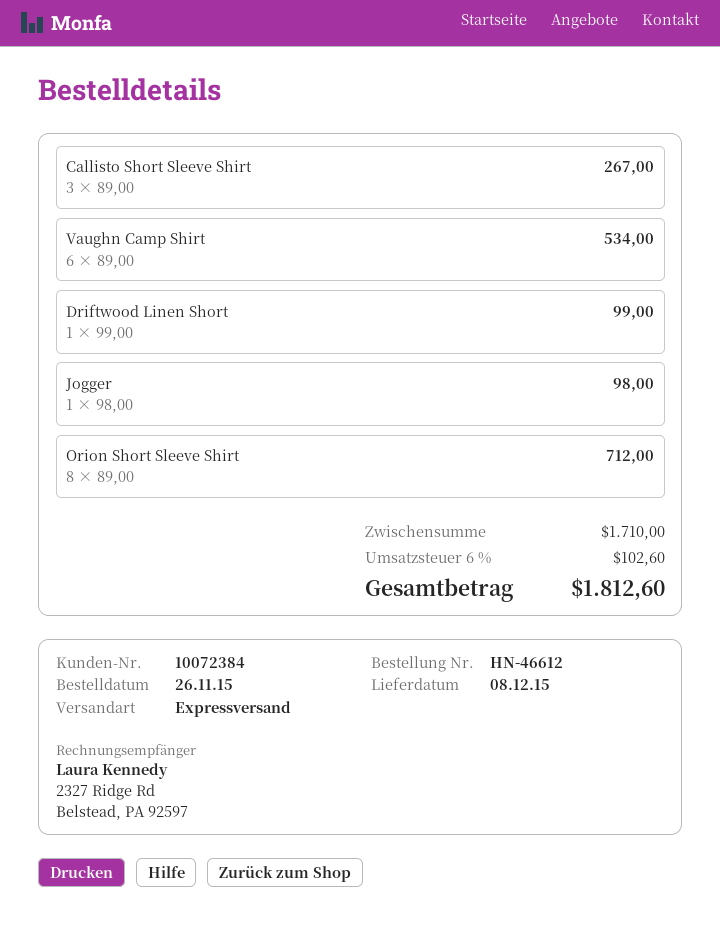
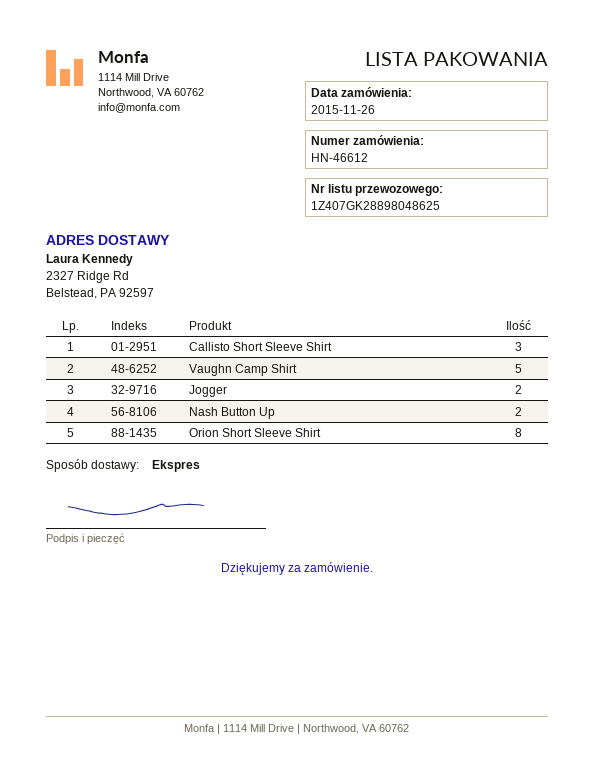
Vaughn Camp Shirt: 6 -> 5
Driftwood Linen Short: 1 -> none
Jogger: 1 -> 2
Nash Button Up: none -> 2

